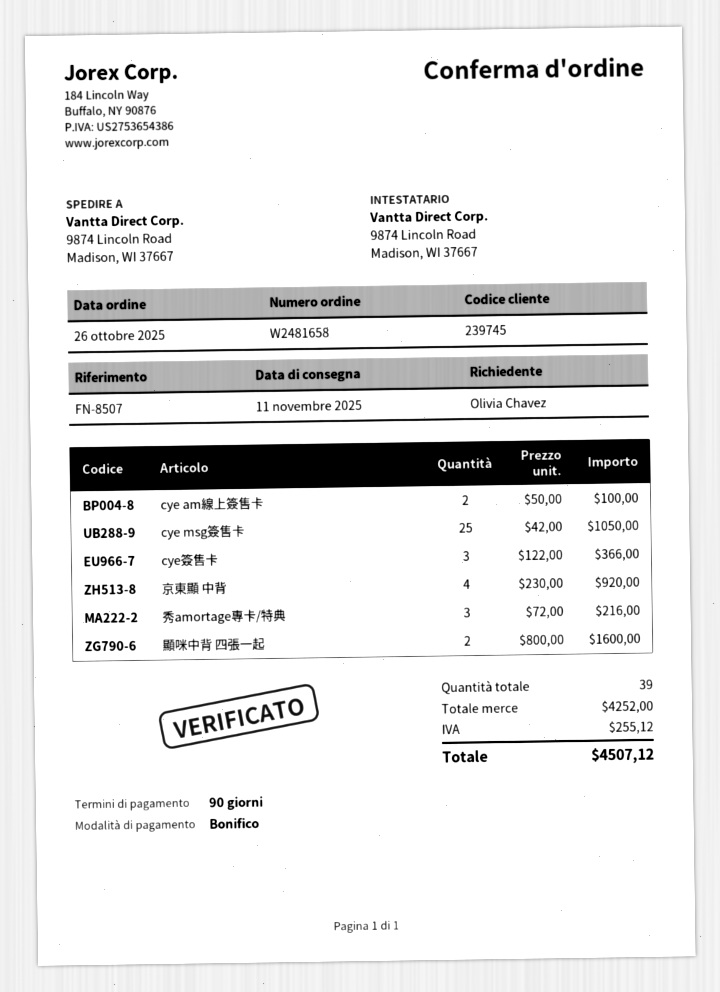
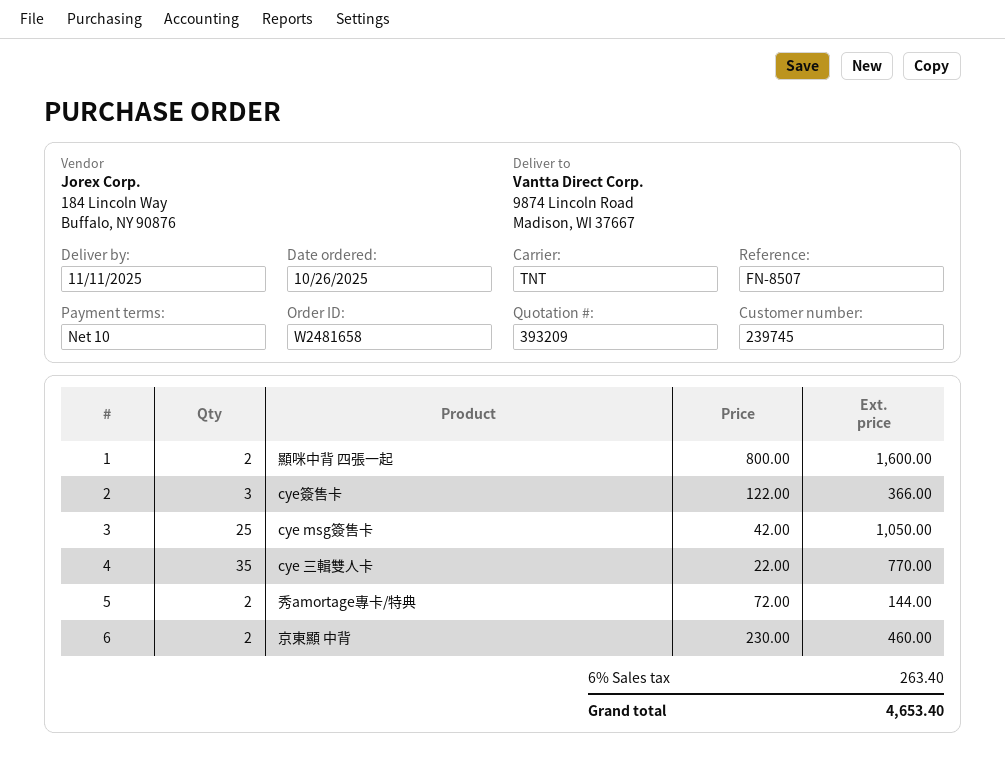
payment terms: 90 days -> 10 days
cye am線上簽售卡: 2 x 50.00 = 100.00 -> none
京東顯 中背: 4 x 230.00 = 920.00 -> 2 x 230.00 = 460.00
秀amortage專卡/特典: 3 x 72.00 = 216.00 -> 2 x 72.00 = 144.00
cye 三輯雙人卡: none -> 35 x 22.00 = 770.00
tax: 255.12 -> 263.40
total: 4507.12 -> 4653.40

